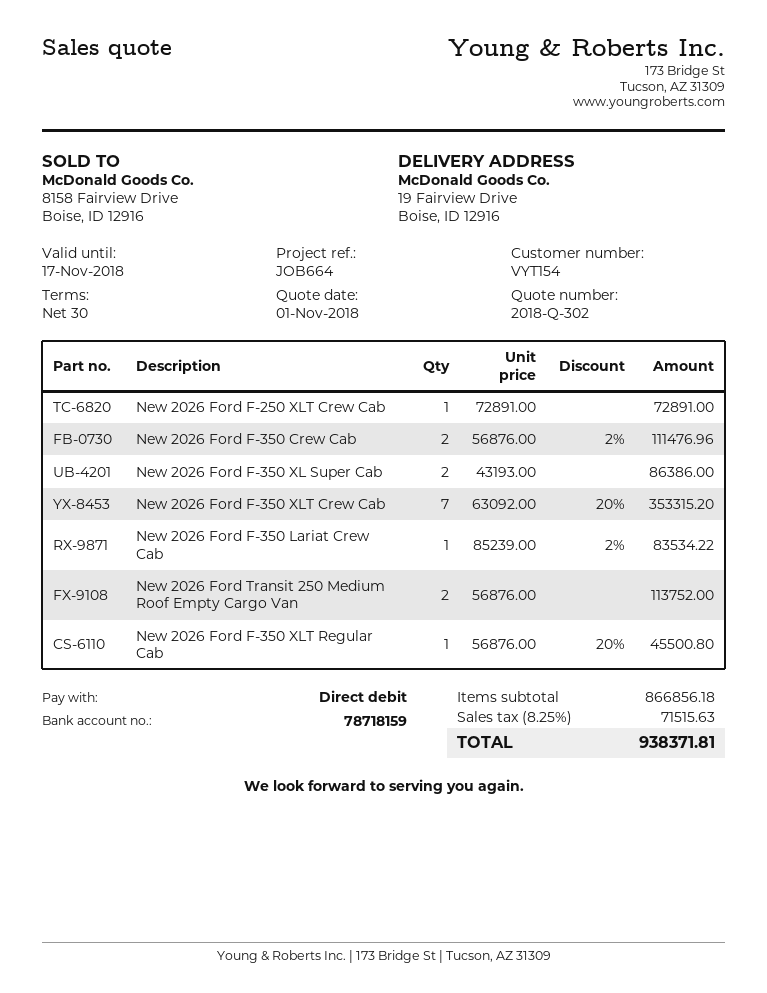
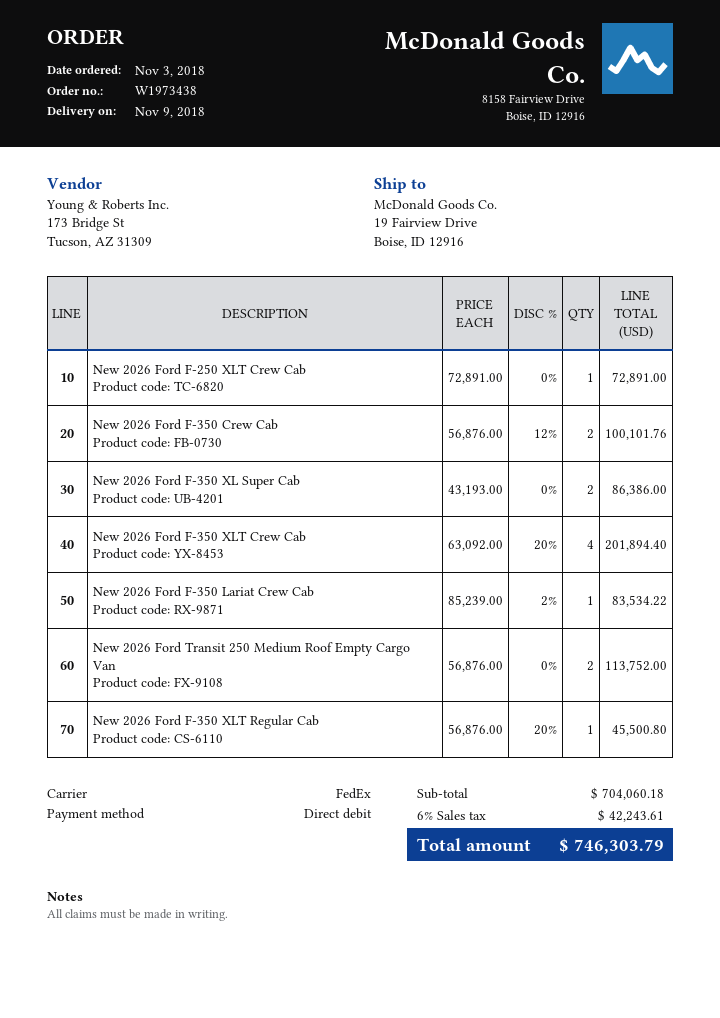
New 2026 Ford F-350 Crew Cab: 2 x 56876.00 - 2% = 111476.96 -> 2 x 56876.00 - 12% = 100101.76
New 2026 Ford F-350 XLT Crew Cab: 7 x 63092.00 - 20% = 353315.20 -> 4 x 63092.00 - 20% = 201894.40
subtotal: 866856.18 -> 704060.18
tax: 8.25% = 71515.63 -> 6% = 42243.61
total: 938371.81 -> 746303.79

